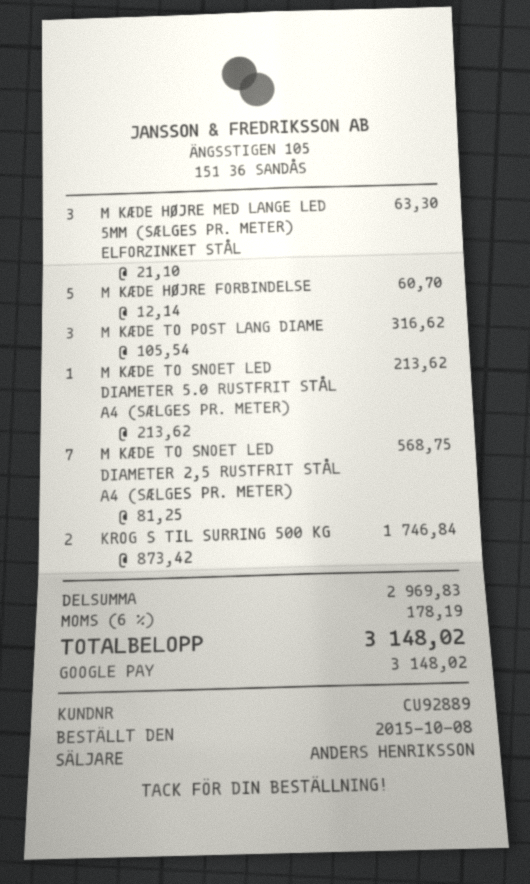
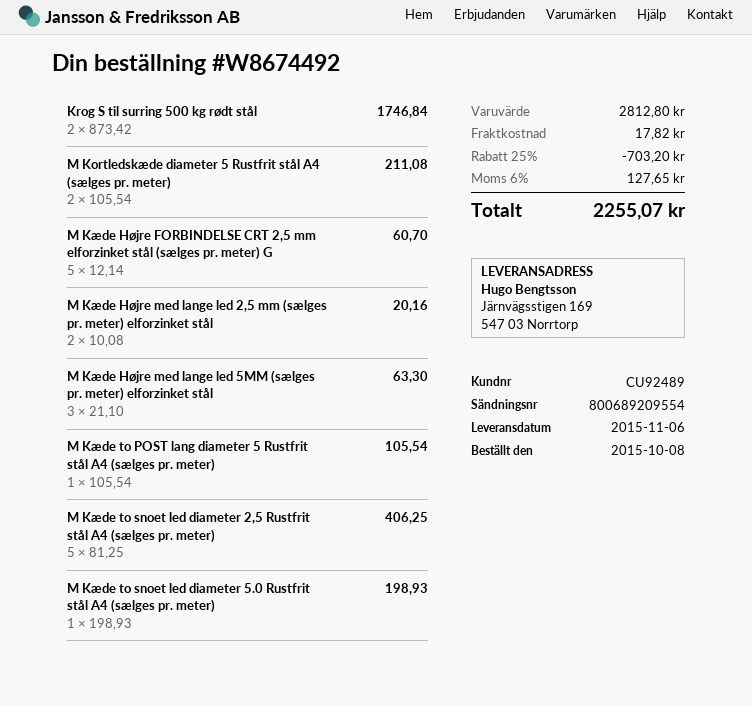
customer number: CU92889 -> CU92489
M KÆDE TO POST LANG DIAME: 3 x 105.54 = 316.62 -> 1 x 105.54 = 105.54
M KÆDE TO SNOET LED DIAMETER 5.0 RUSTFRIT STÅL A4 (SÆLGES PR. METER): 1 x 213.62 = 213.62 -> 1 x 198.93 = 198.93
M KÆDE TO SNOET LED DIAMETER 2,5 RUSTFRIT STÅL A4 (SÆLGES PR. METER): 7 x 81.25 = 568.75 -> 5 x 81.25 = 406.25
M Kortledskæde diameter 5 Rustfrit stål A4 (sælges pr. meter): none -> 2 x 105.54 = 211.08
M Kæde Højre med lange led 2,5 mm (sælges pr. meter) elforzinket stål: none -> 2 x 10.08 = 20.16
subtotal: 2969.83 -> 2812.80
discount: none -> 25% = 703.20
shipping: none -> 17.82
tax: 6% = 178.19 -> 6% = 127.65
total: 3148.02 -> 2255.07

